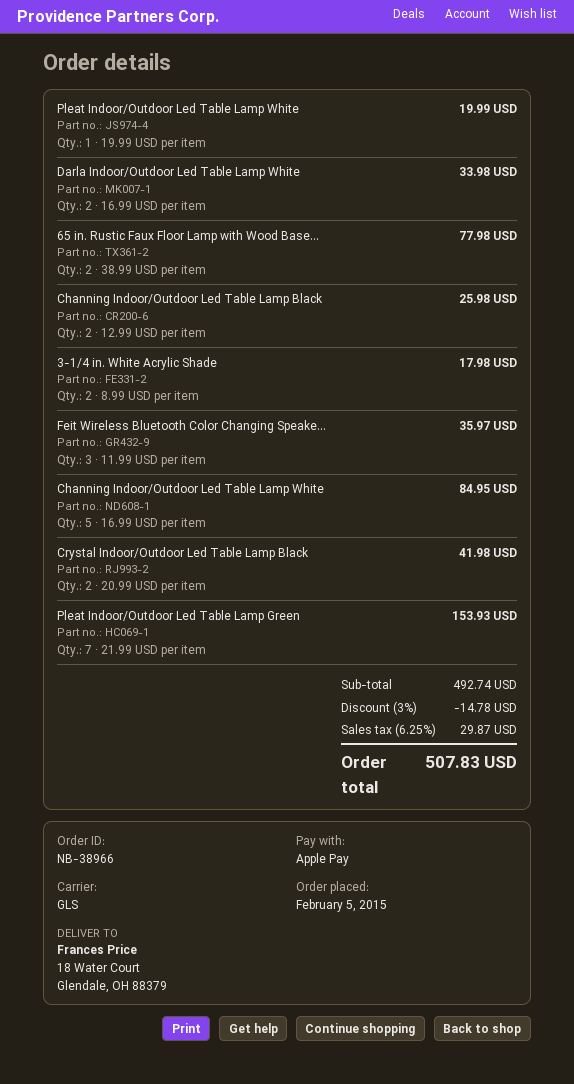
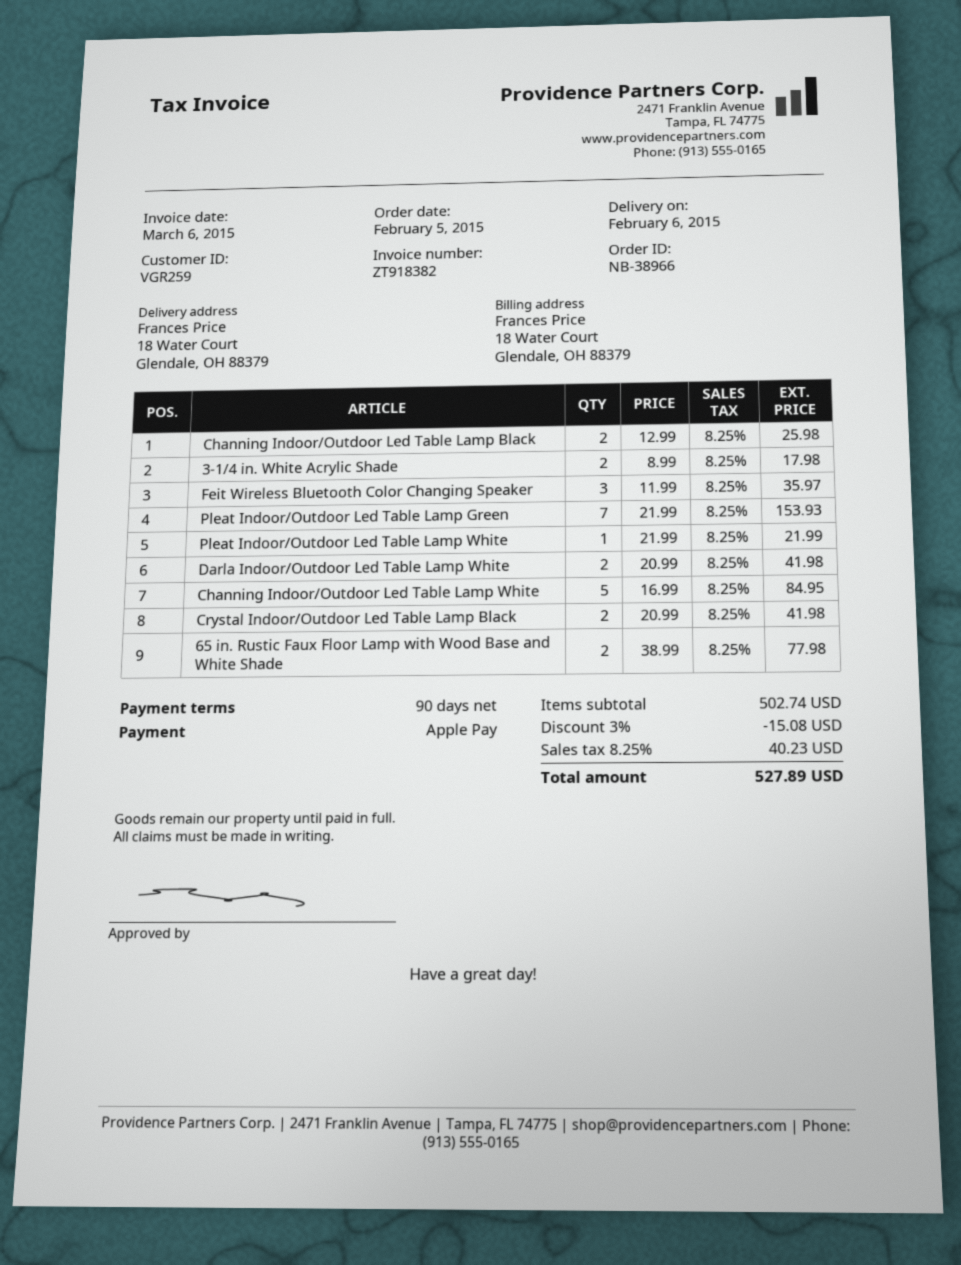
Pleat Indoor/Outdoor Led Table Lamp White: 1 x 19.99 = 19.99 -> 1 x 21.99 = 21.99
Darla Indoor/Outdoor Led Table Lamp White: 2 x 16.99 = 33.98 -> 2 x 20.99 = 41.98
subtotal: 492.74 -> 502.74
discount: 3% = 14.78 -> 3% = 15.08
tax: 6.25% = 29.87 -> 8.25% = 40.23
total: 507.83 -> 527.89

